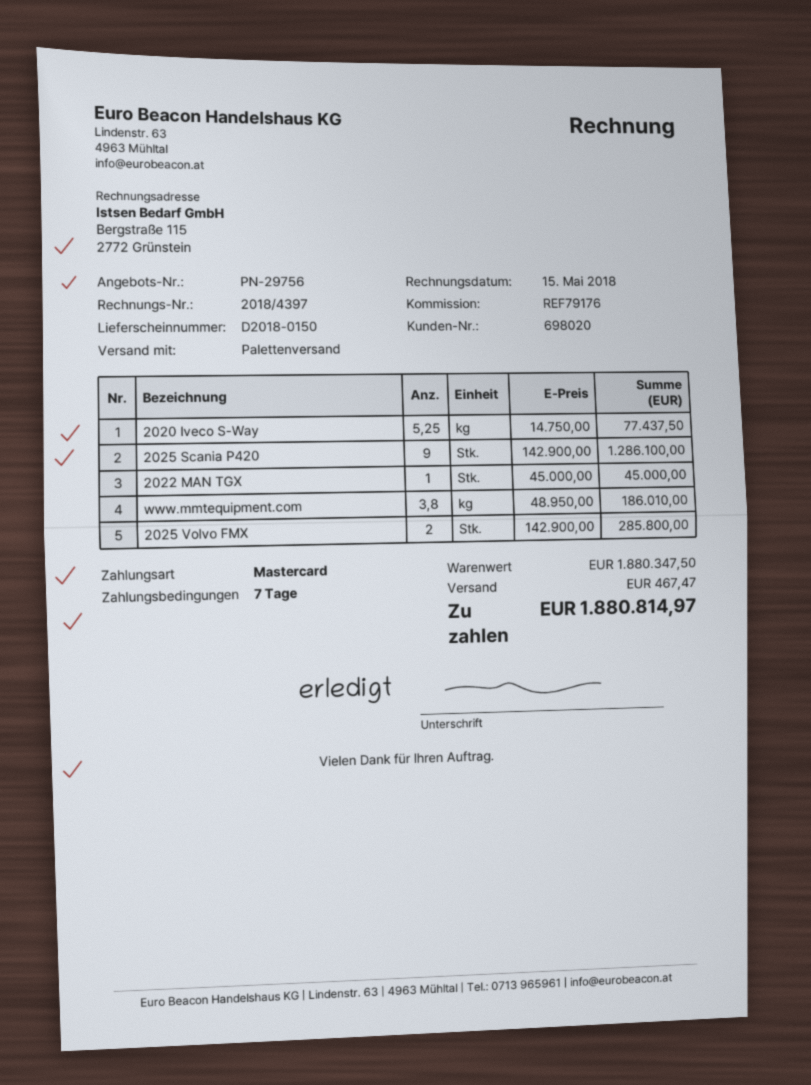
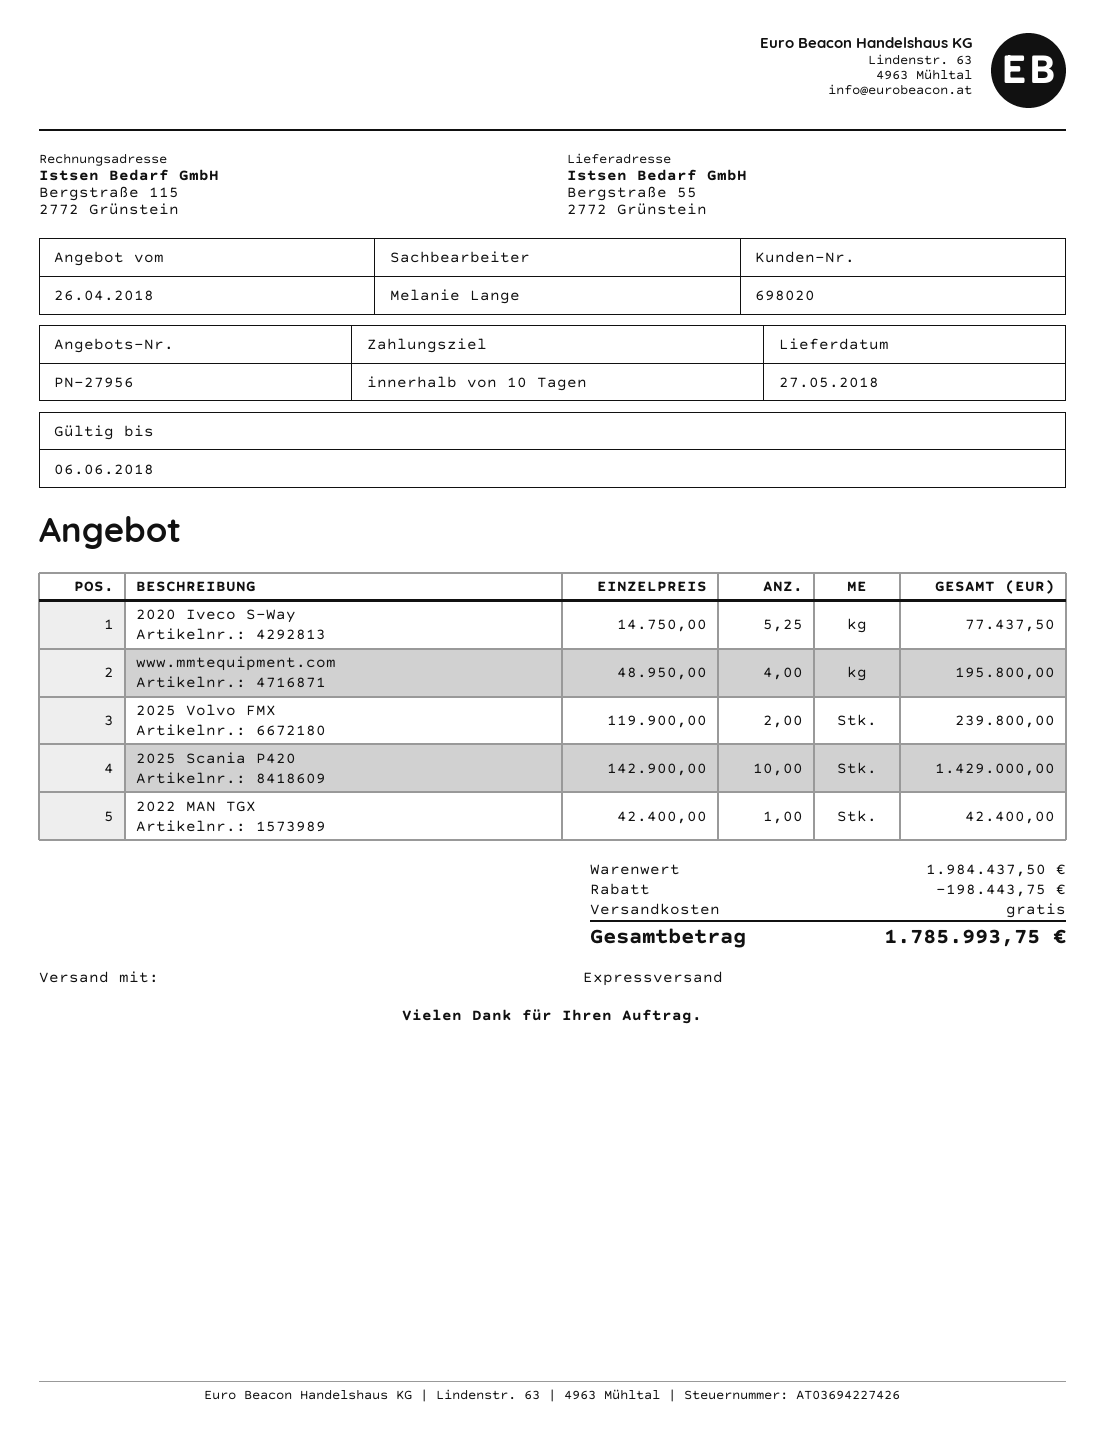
quote number: PN-29756 -> PN-27956
payment terms: 7 days -> 10 days
shipping method: pallet freight -> express
2025 Scania P420: 9 x 142900.00 = 1286100.00 -> 10 x 142900.00 = 1429000.00
2022 MAN TGX: 1 x 45000.00 = 45000.00 -> 1 x 42400.00 = 42400.00
www.mmtequipment.com: 3.8 x 48950.00 = 186010.00 -> 4 x 48950.00 = 195800.00
2025 Volvo FMX: 2 x 142900.00 = 285800.00 -> 2 x 119900.00 = 239800.00
subtotal: 1880347.50 -> 1984437.50
discount: none -> 198443.75
shipping: 467.47 -> 0.00
total: 1880814.97 -> 1785993.75

